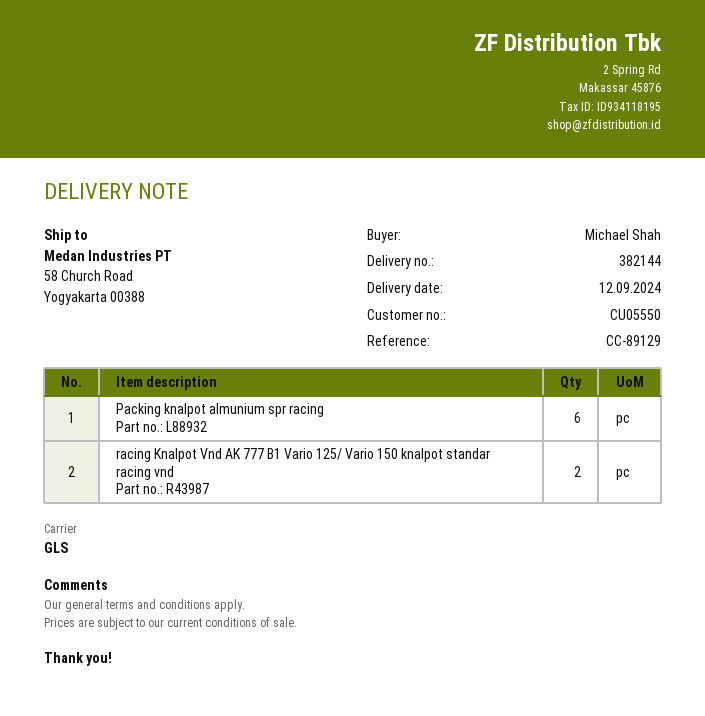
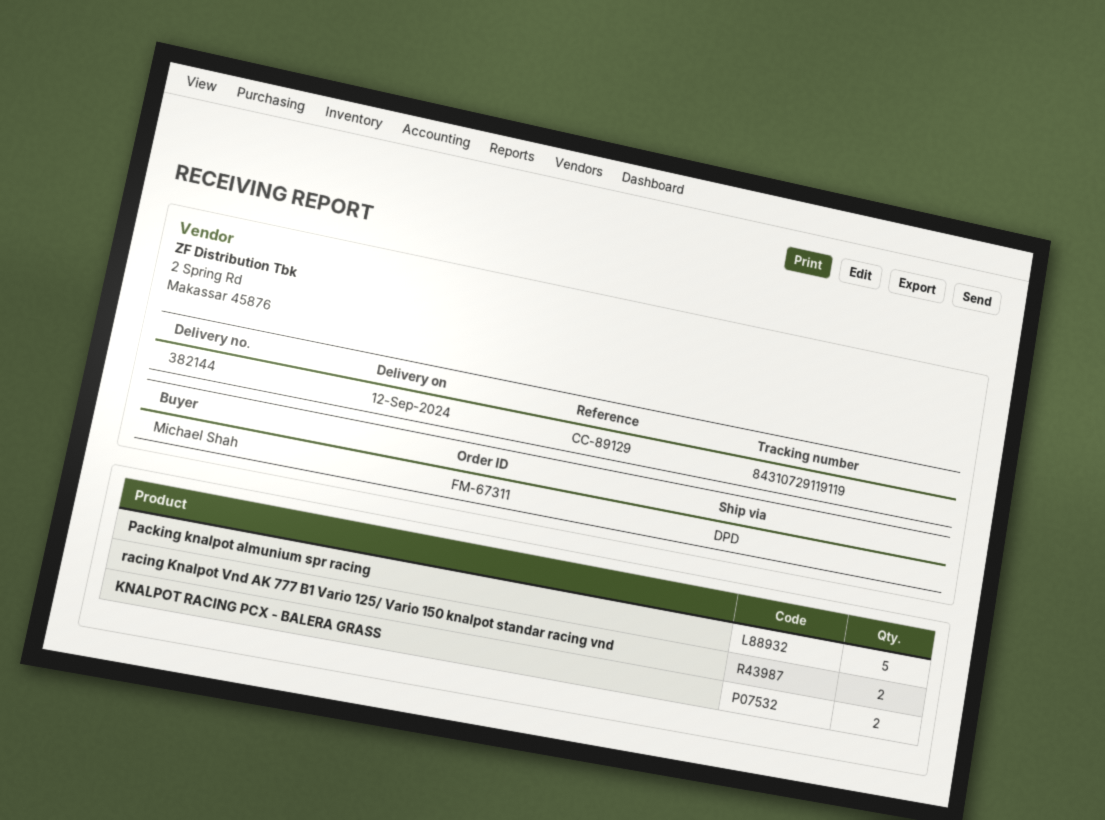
shipping method: GLS -> DPD
Packing knalpot almunium spr racing: 6 -> 5
KNALPOT RACING PCX - BALERA GRASS: none -> 2

